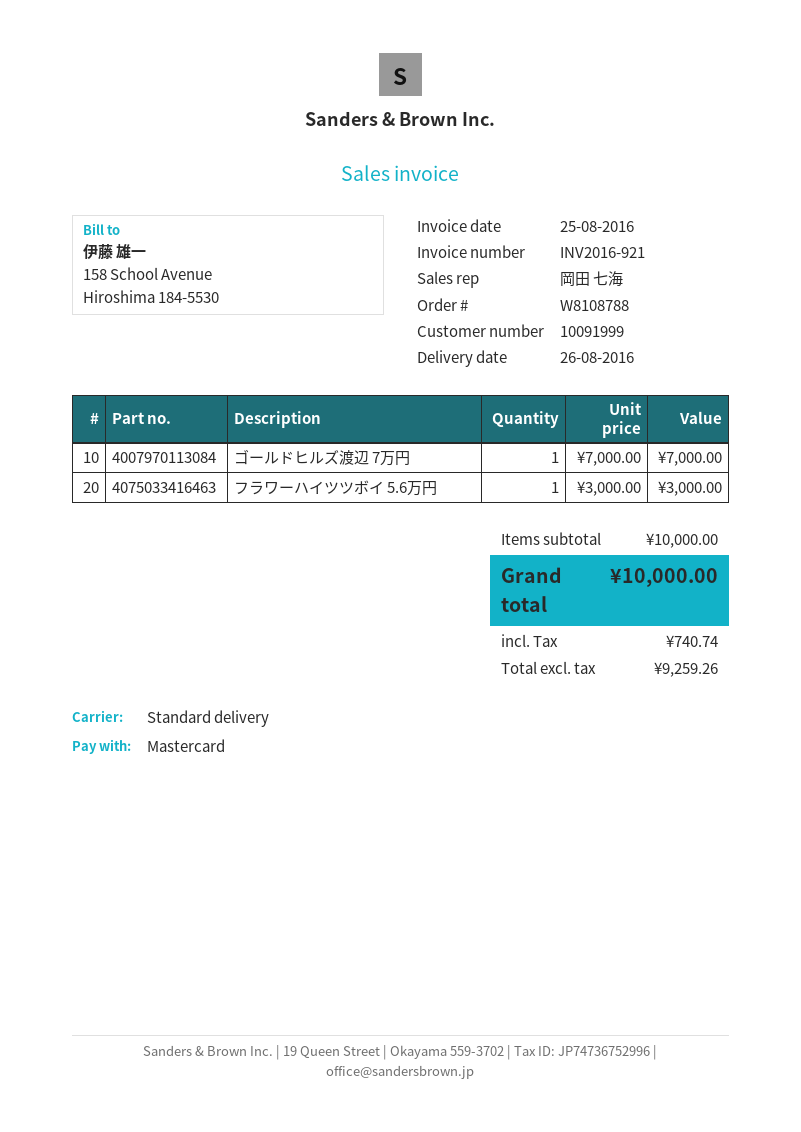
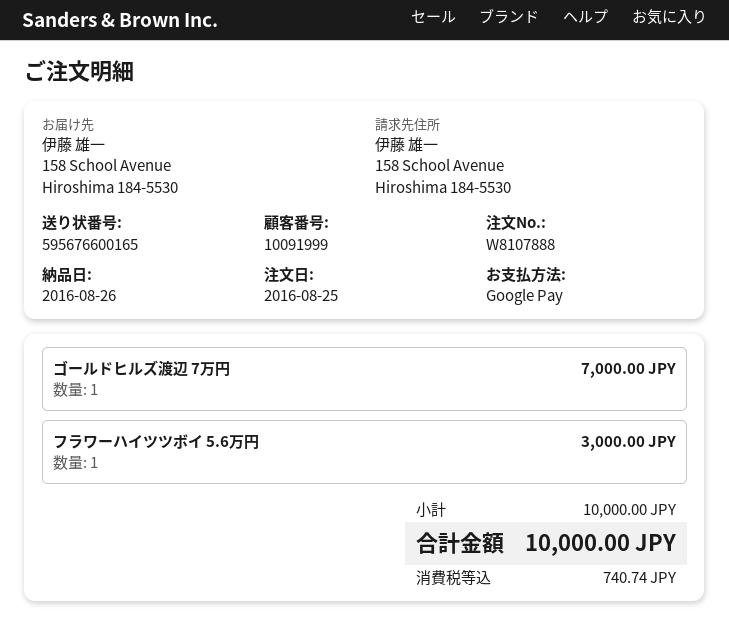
order number: W8108788 -> W8107888
payment method: Mastercard -> Google Pay

